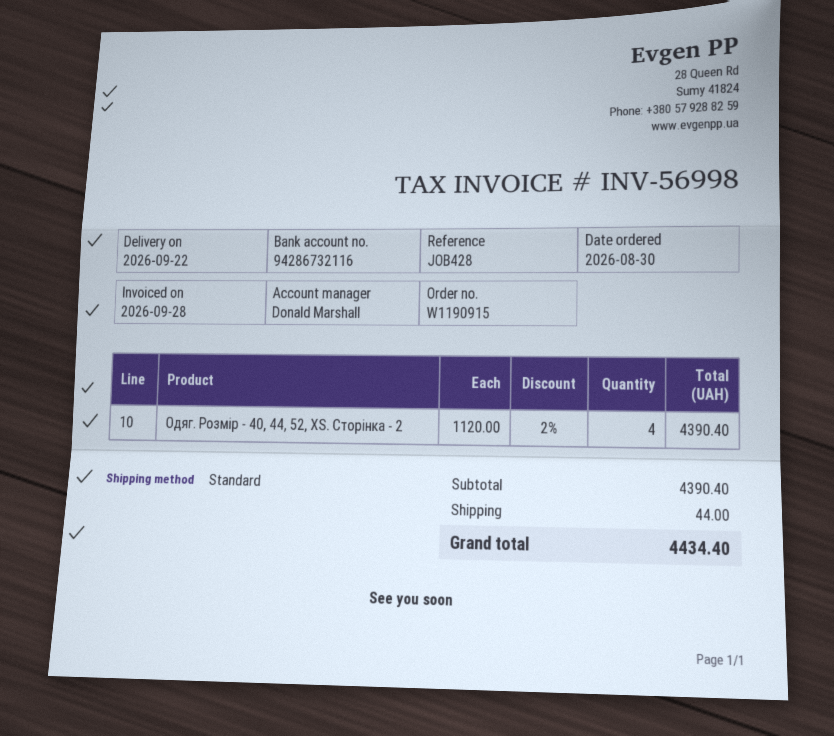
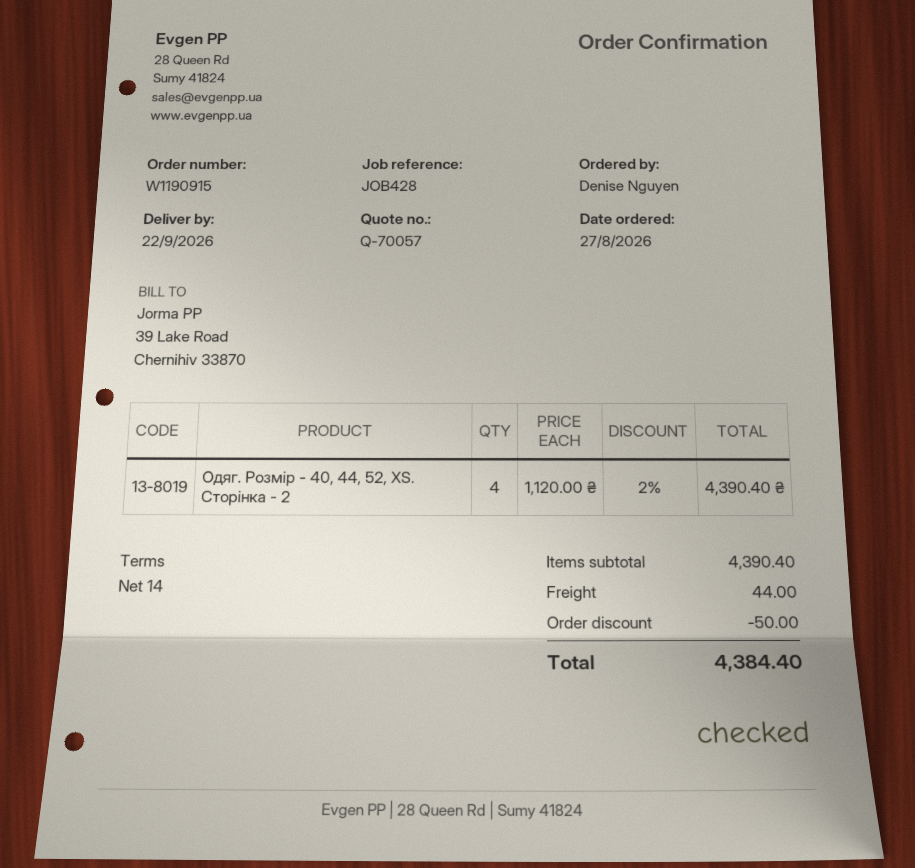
order date: 2026-08-30 -> 2026-08-27
discount: none -> 50.00
total: 4434.40 -> 4384.40

